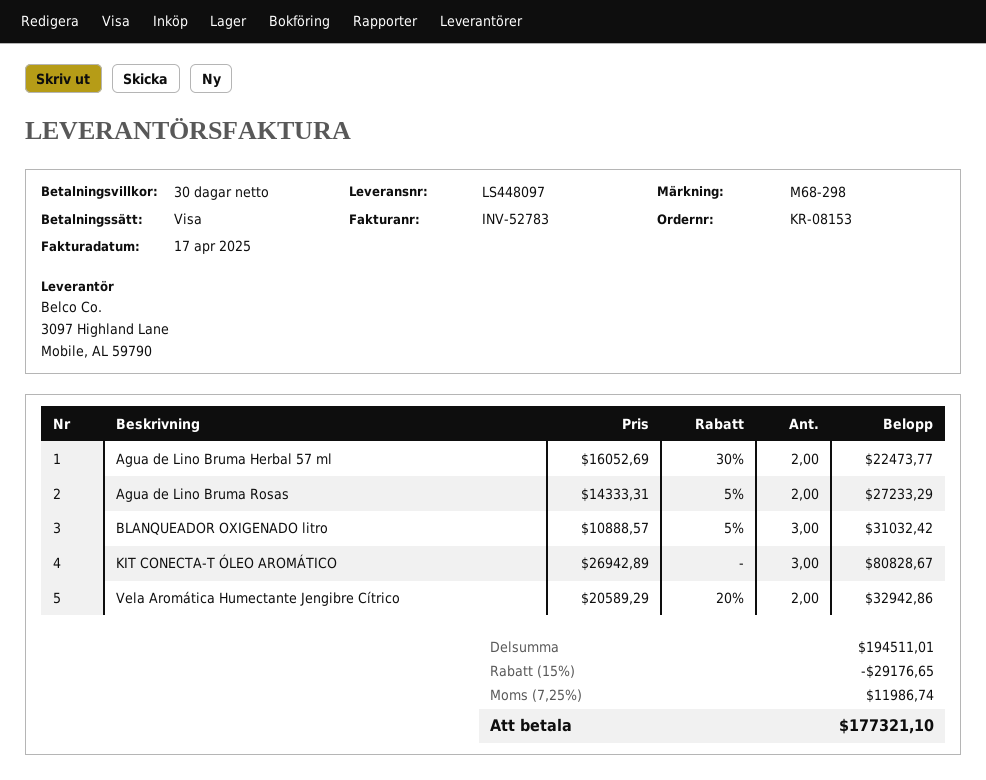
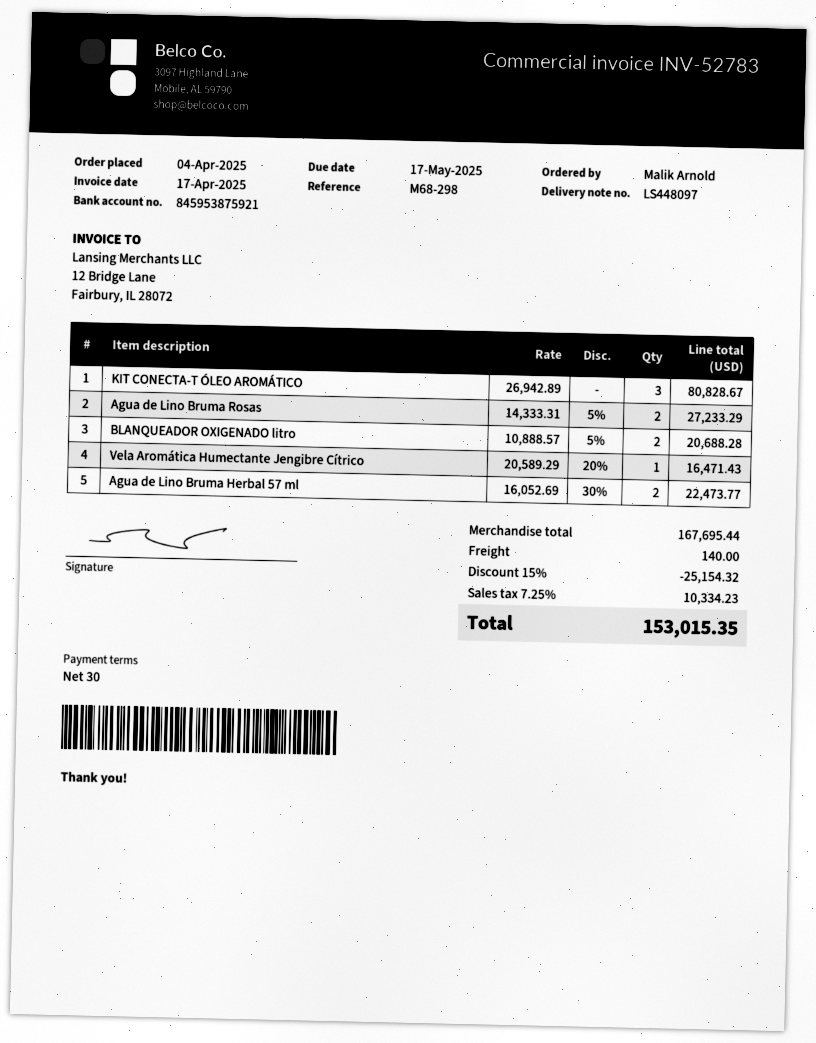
BLANQUEADOR OXIGENADO litro: 3 x 10888.57 - 5% = 31032.42 -> 2 x 10888.57 - 5% = 20688.28
Vela Aromática Humectante Jengibre Cítrico: 2 x 20589.29 - 20% = 32942.86 -> 1 x 20589.29 - 20% = 16471.43
subtotal: 194511.01 -> 167695.44
discount: 15% = 29176.65 -> 15% = 25154.32
shipping: none -> 140.00
tax: 7.25% = 11986.74 -> 7.25% = 10334.23
total: 177321.10 -> 153015.35

